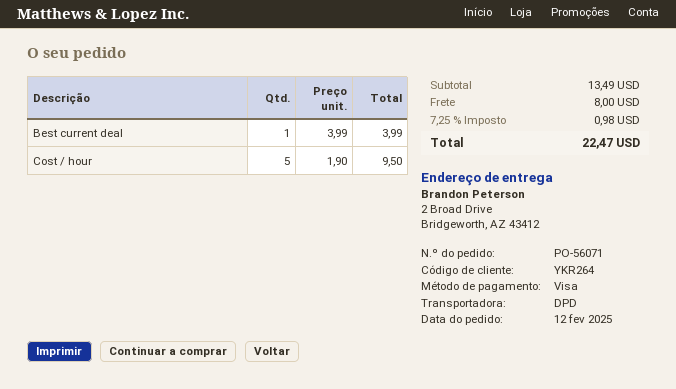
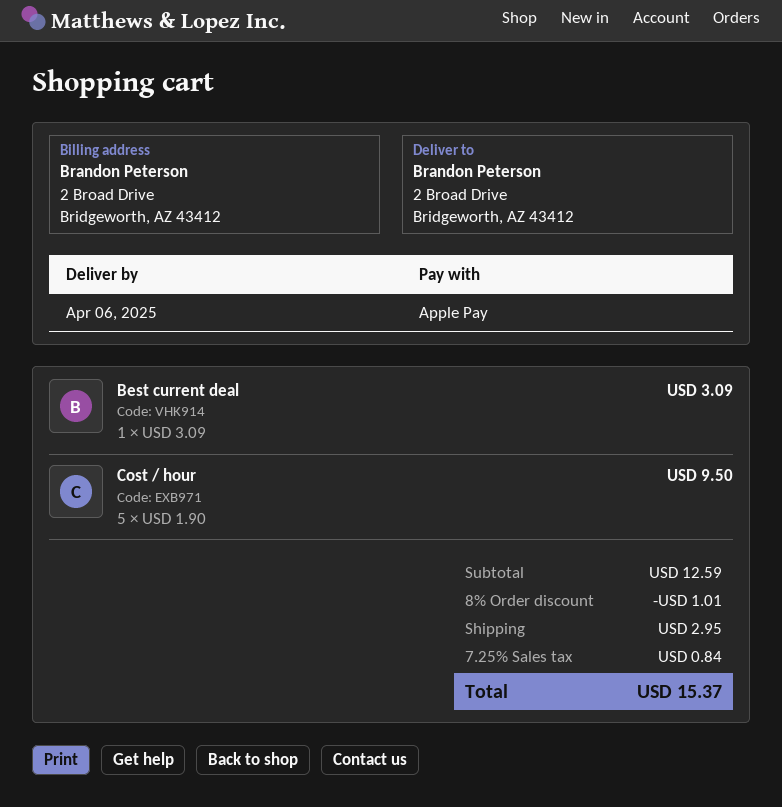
payment method: Visa -> Apple Pay
Best current deal: 1 x 3.99 = 3.99 -> 1 x 3.09 = 3.09
subtotal: 13.49 -> 12.59
discount: none -> 8% = 1.01
shipping: 8.00 -> 2.95
tax: 7.25% = 0.98 -> 7.25% = 0.84
total: 22.47 -> 15.37

